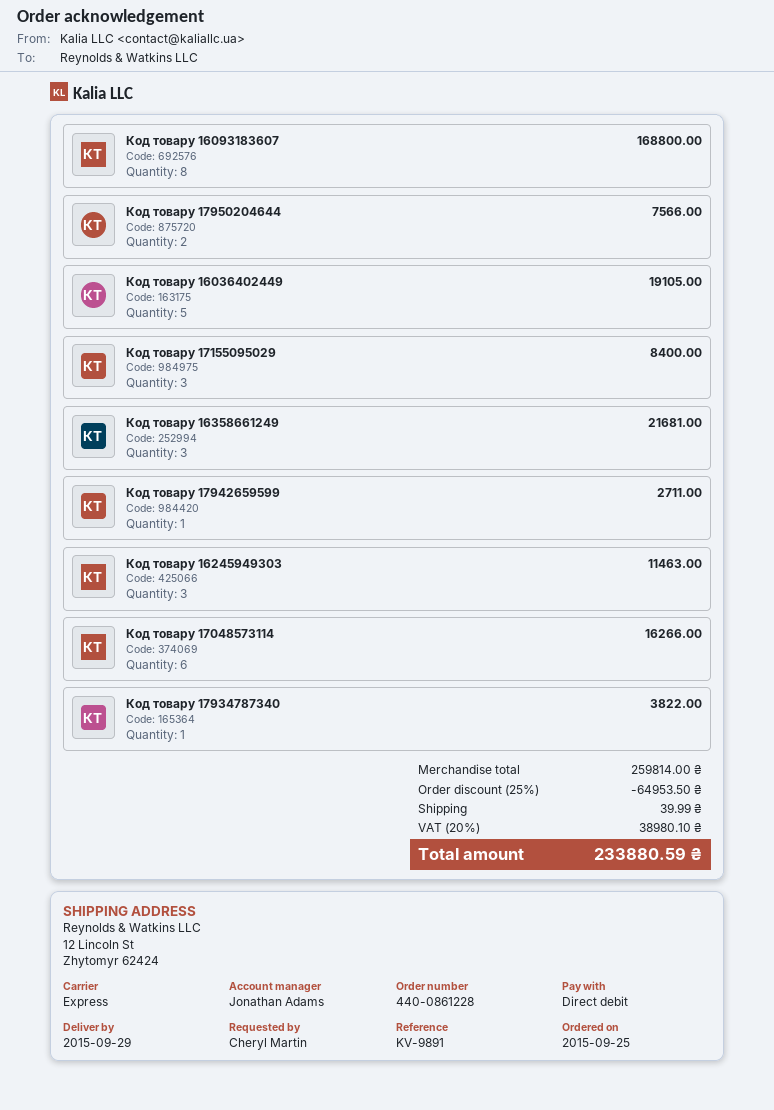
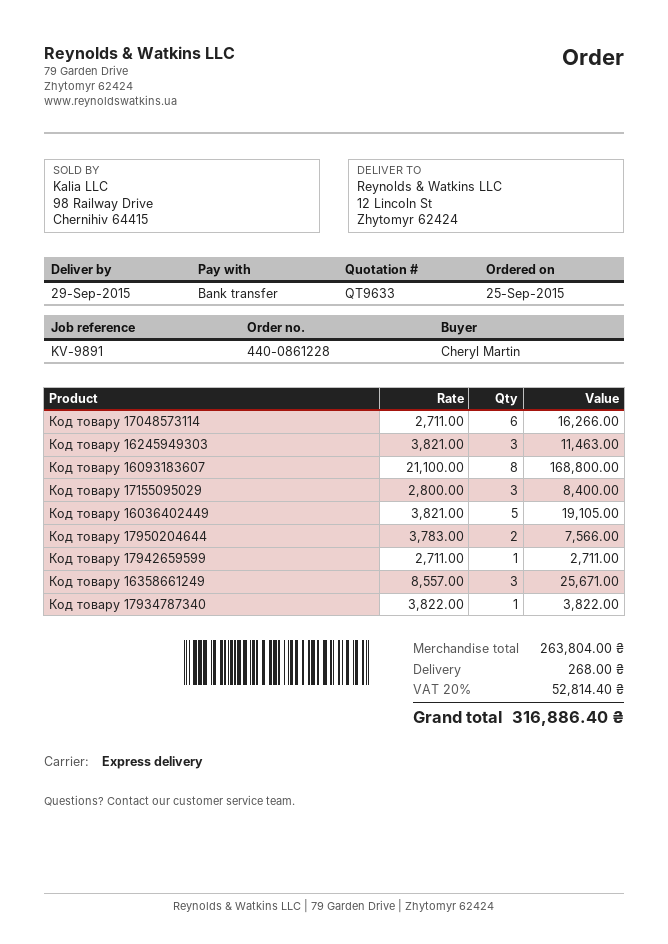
payment method: direct debit -> bank transfer
Код товару 16358661249: 3 for 21681.00 -> 3 for 25671.00
subtotal: 259814.00 -> 263804.00
discount: 25% = 64953.50 -> none
shipping: 39.99 -> 268.00
tax: 20% = 38980.10 -> 20% = 52814.40
total: 233880.59 -> 316886.40

